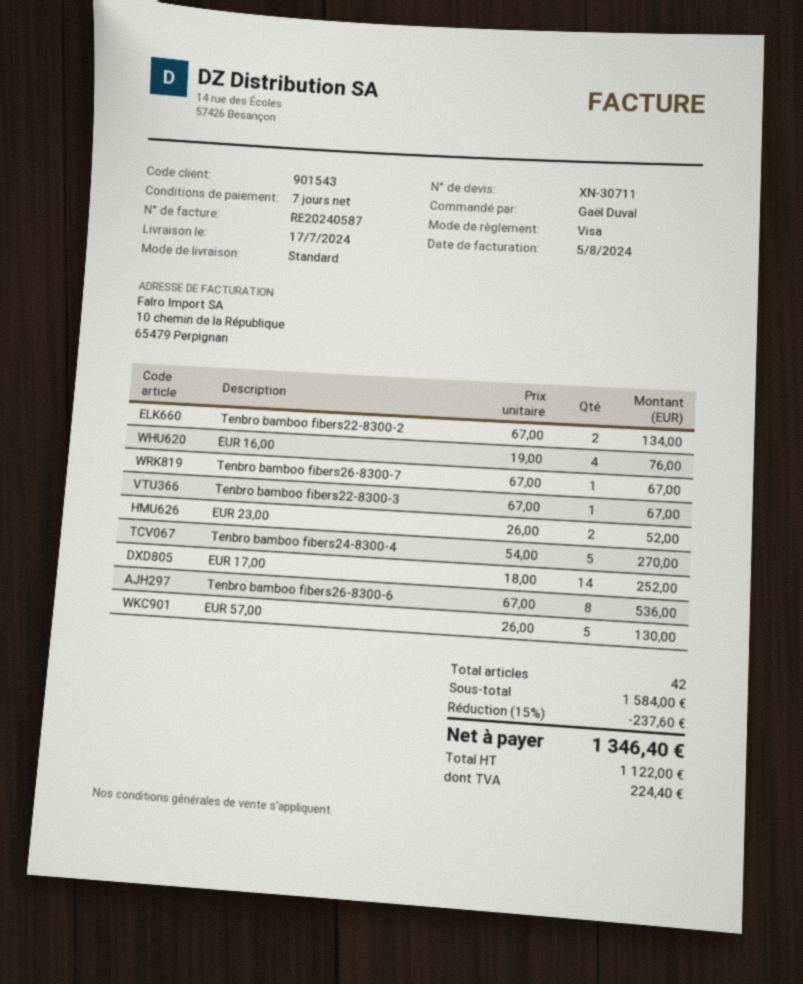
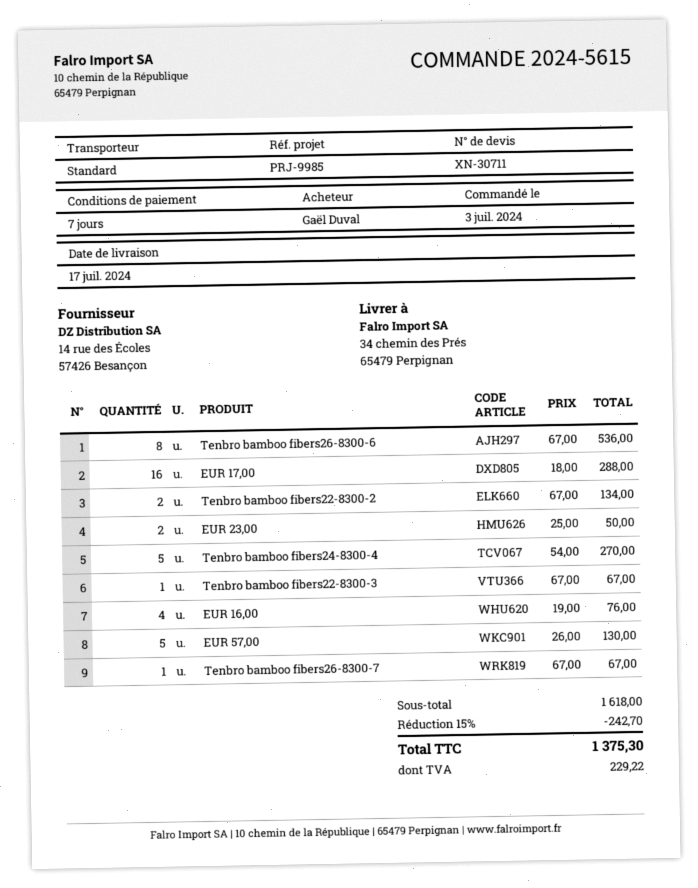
EUR 23,00: 2 x 26.00 = 52.00 -> 2 x 25.00 = 50.00
EUR 17,00: 14 x 18.00 = 252.00 -> 16 x 18.00 = 288.00
subtotal: 1584.00 -> 1618.00
discount: 15% = 237.60 -> 15% = 242.70
tax: 224.40 -> 229.22
total: 1346.40 -> 1375.30

